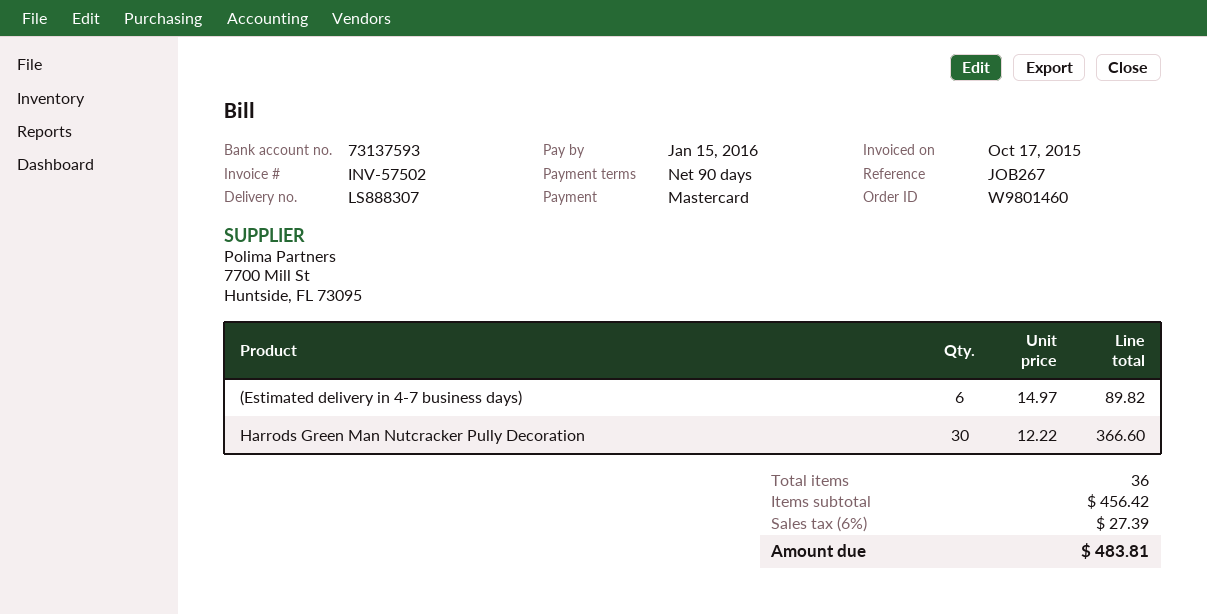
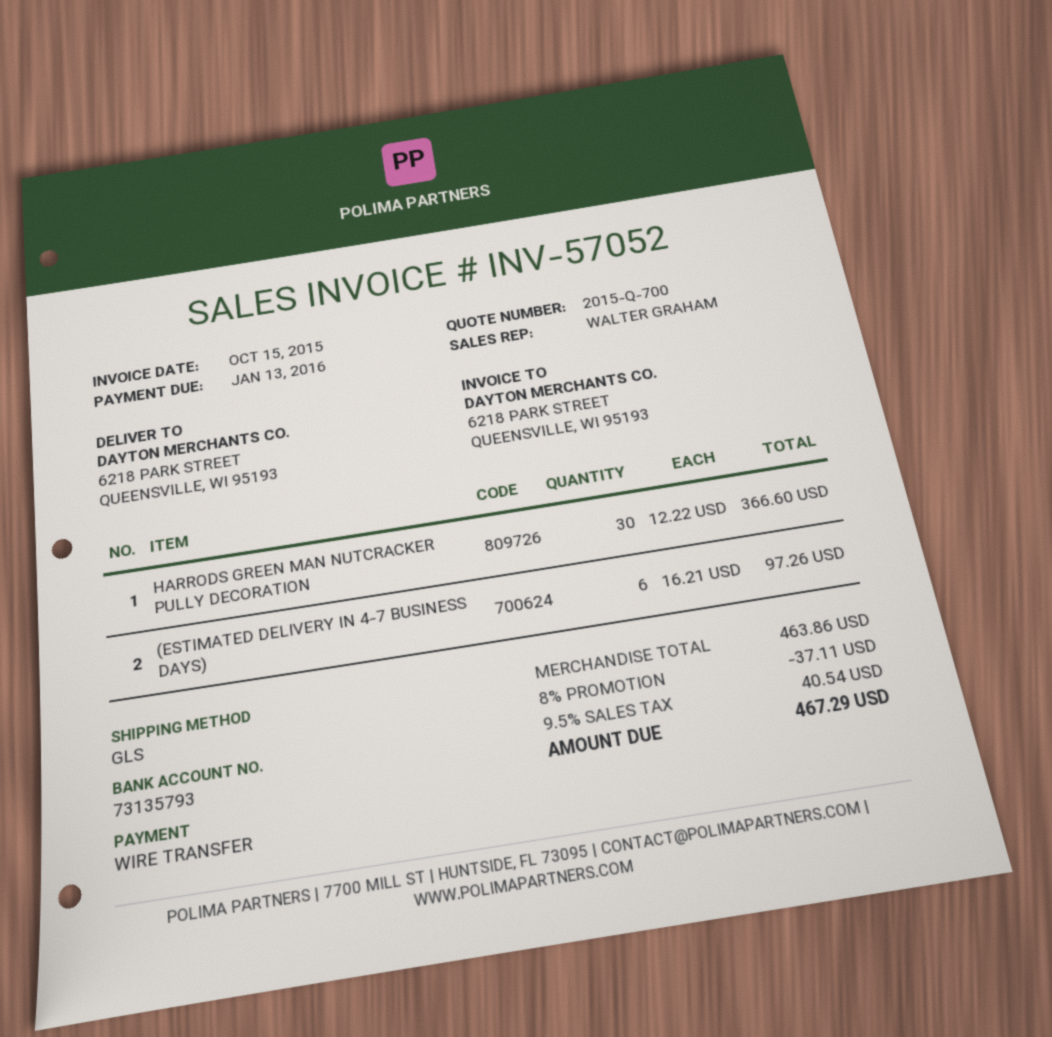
invoice number: INV-57502 -> INV-57052
invoice date: 2015-10-17 -> 2015-10-15
due date: 2016-01-15 -> 2016-01-13
payment method: Mastercard -> bank transfer
bank account: 73137593 -> 73135793
(Estimated delivery in 4-7 business days): 6 x 14.97 = 89.82 -> 6 x 16.21 = 97.26
subtotal: 456.42 -> 463.86
discount: none -> 8% = 37.11
tax: 6% = 27.39 -> 9.5% = 40.54
total: 483.81 -> 467.29

